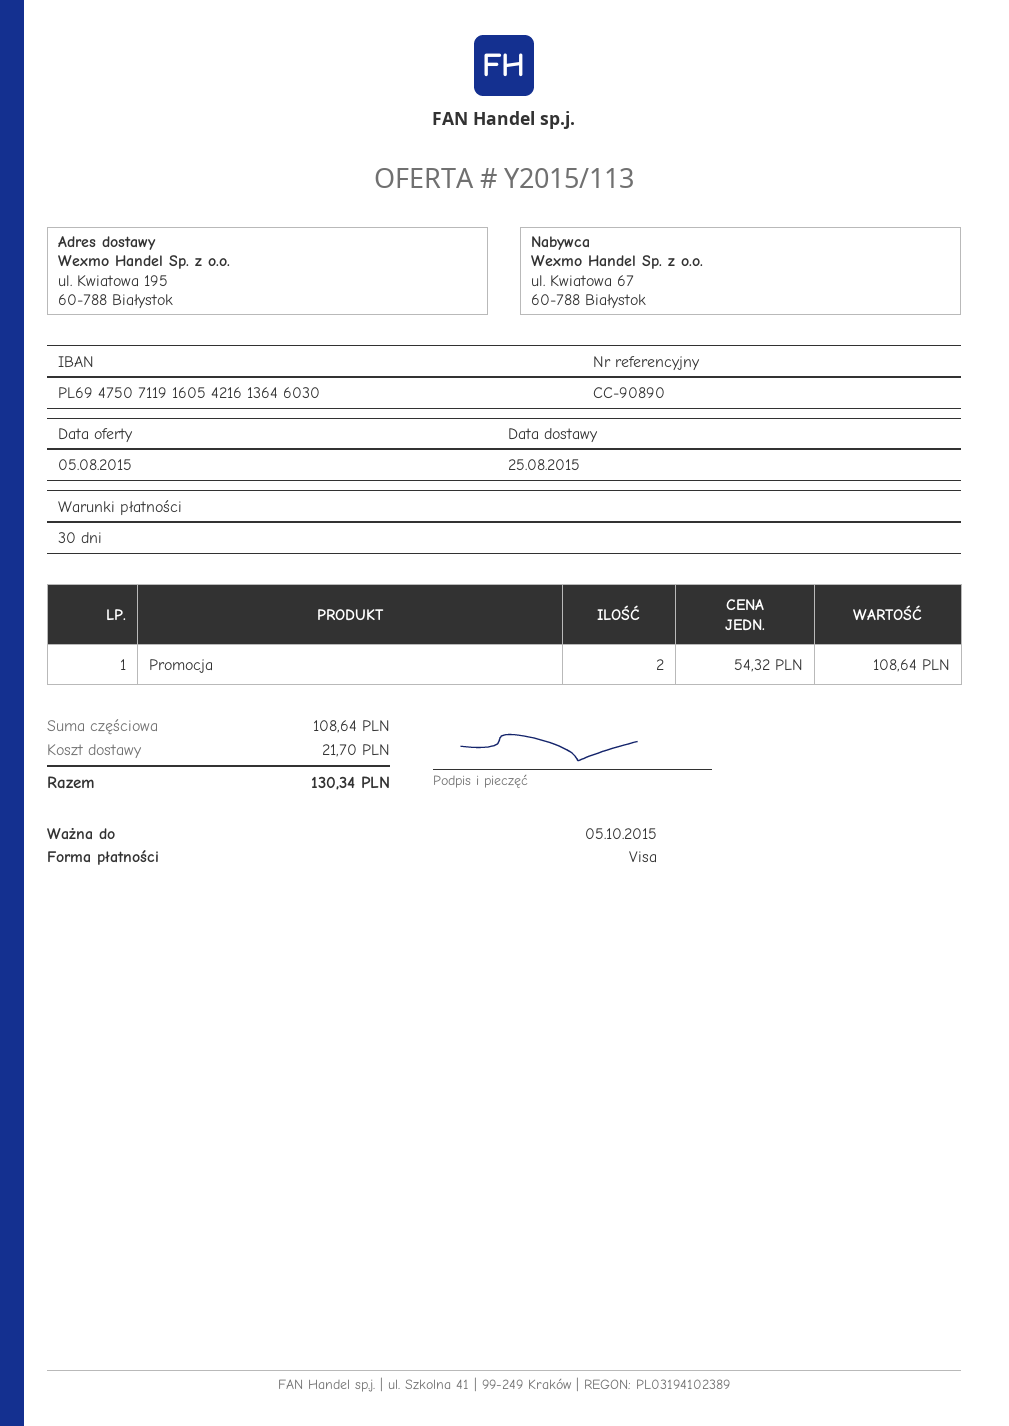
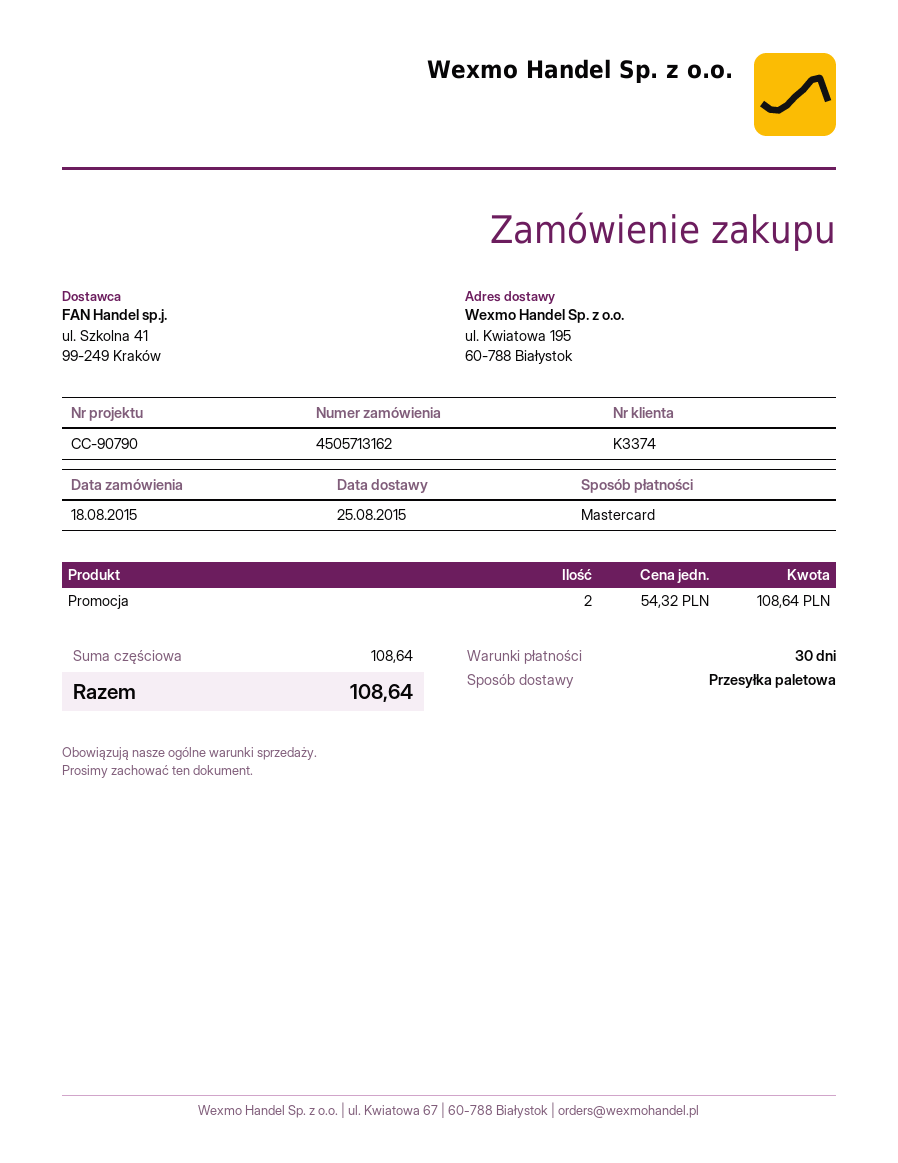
reference: CC-90890 -> CC-90790
payment method: Visa -> Mastercard
shipping: 21.70 -> none
total: 130.34 -> 108.64

